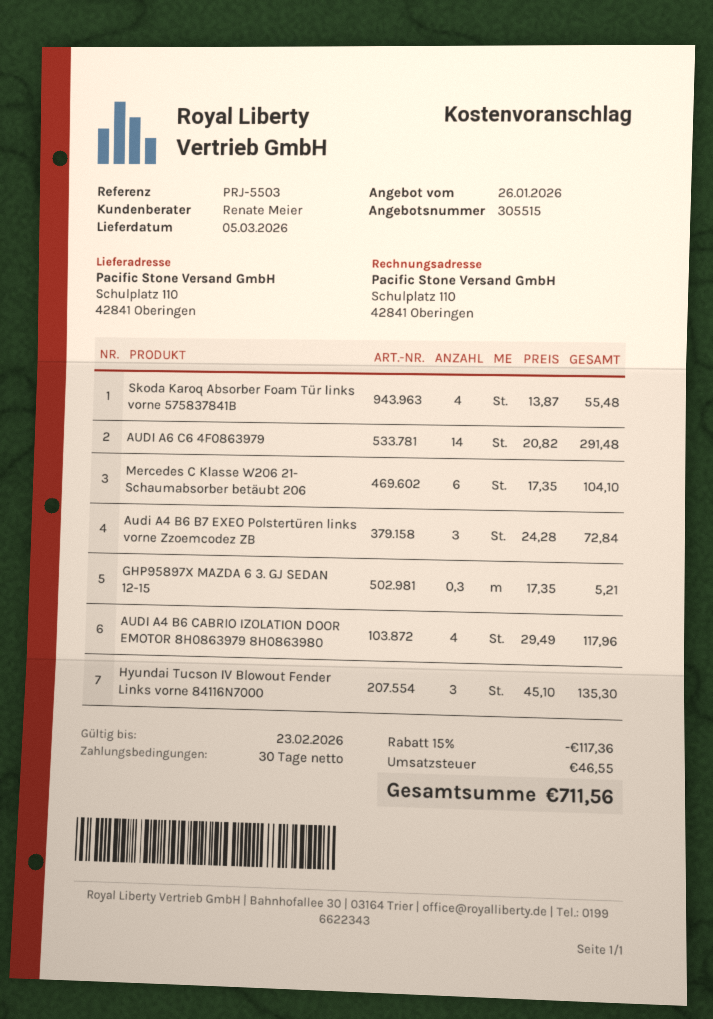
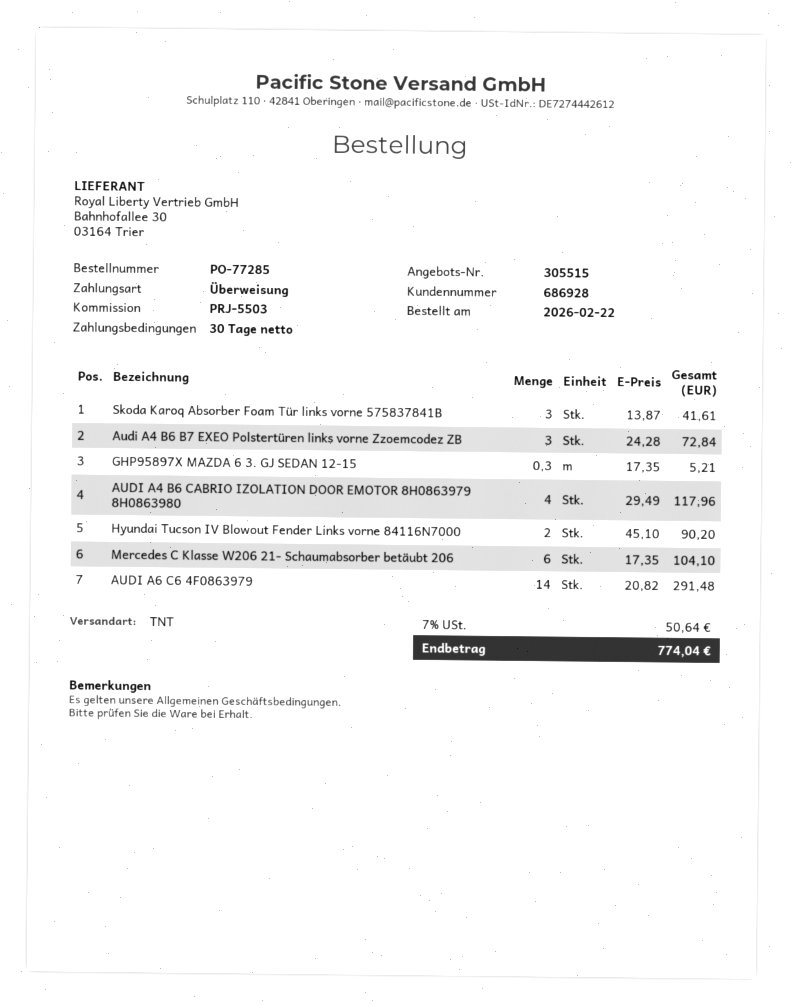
Skoda Karoq Absorber Foam Tür links vorne 575837841B: 4 x 13.87 = 55.48 -> 3 x 13.87 = 41.61
Hyundai Tucson IV Blowout Fender Links vorne 84116N7000: 3 x 45.10 = 135.30 -> 2 x 45.10 = 90.20
discount: 15% = 117.36 -> none
tax: 46.55 -> 50.64
total: 711.56 -> 774.04

